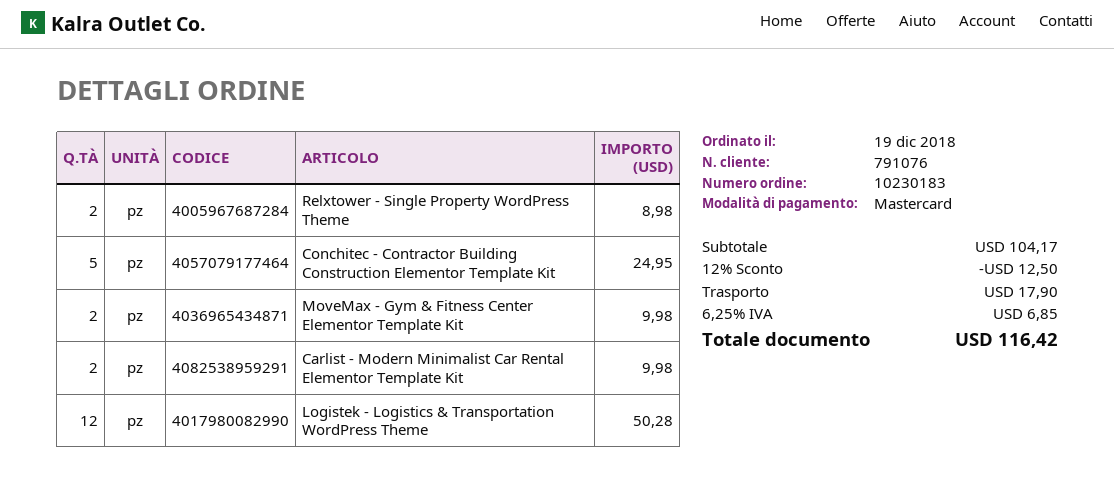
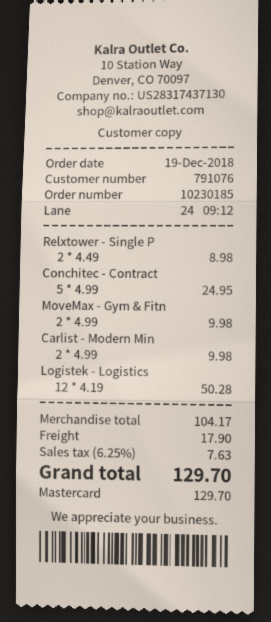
order number: 10230183 -> 10230185
discount: 12% = 12.50 -> none
tax: 6.25% = 6.85 -> 6.25% = 7.63
total: 116.42 -> 129.70

